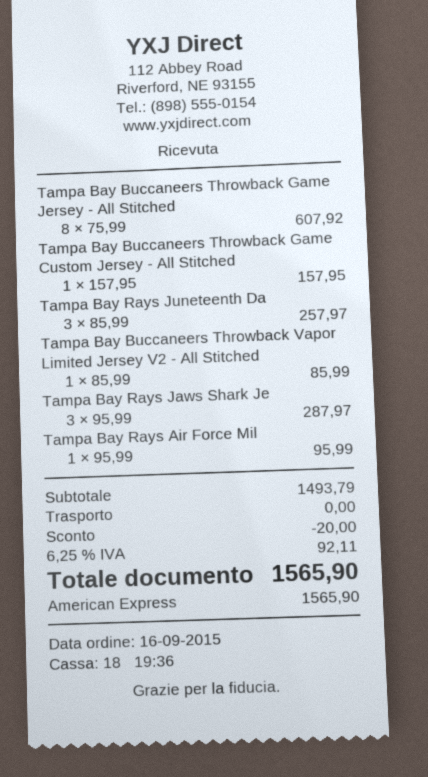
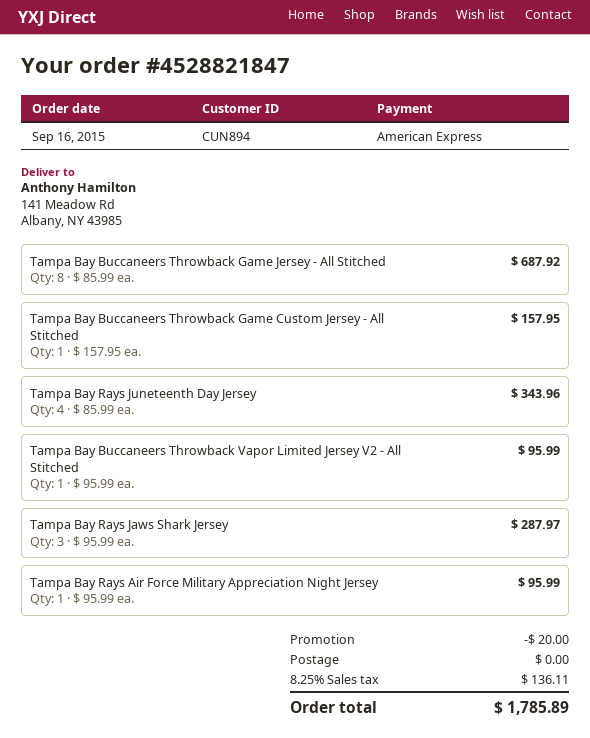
Tampa Bay Buccaneers Throwback Game Jersey - All Stitched: 8 x 75.99 = 607.92 -> 8 x 85.99 = 687.92
Tampa Bay Rays Juneteenth Da: 3 x 85.99 = 257.97 -> 4 x 85.99 = 343.96
Tampa Bay Buccaneers Throwback Vapor Limited Jersey V2 - All Stitched: 1 x 85.99 = 85.99 -> 1 x 95.99 = 95.99
tax: 6.25% = 92.11 -> 8.25% = 136.11
total: 1565.90 -> 1785.89

